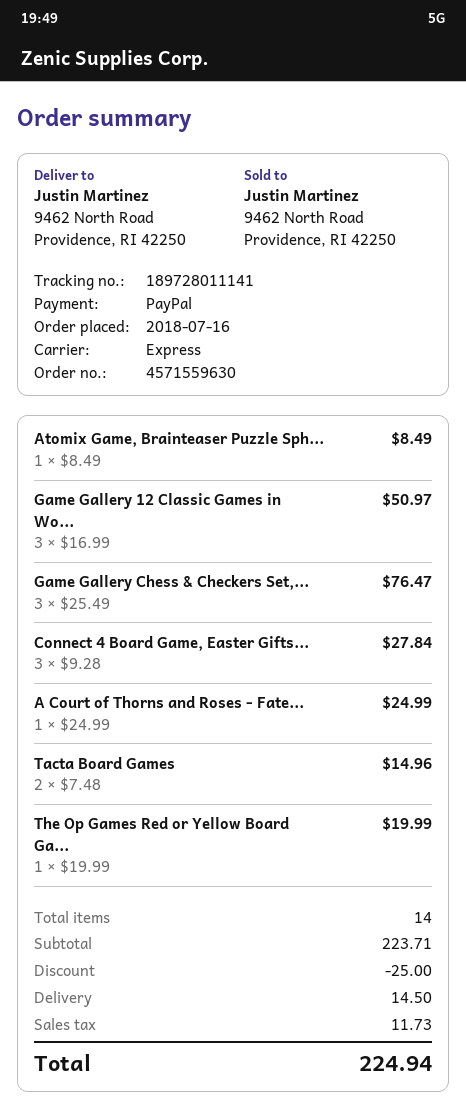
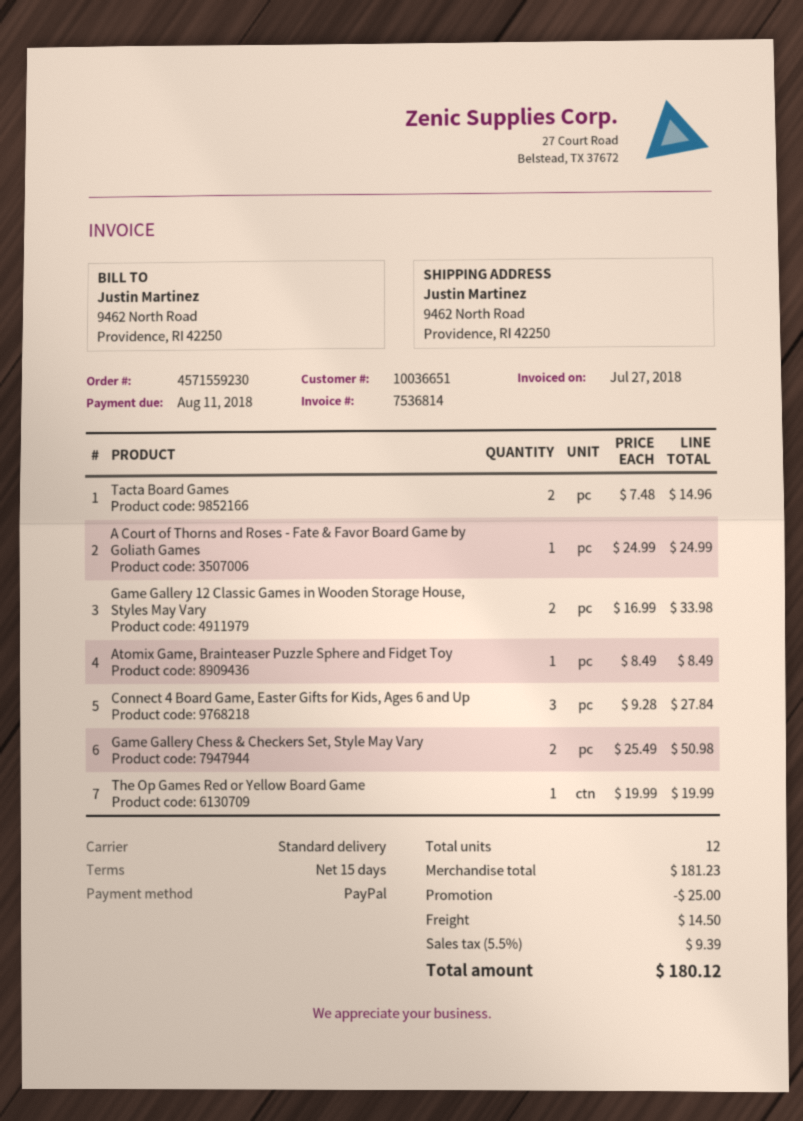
order number: 4571559630 -> 4571559230
shipping method: express -> standard
Game Gallery 12 Classic Games in Wo...: 3 x 16.99 = 50.97 -> 2 x 16.99 = 33.98
Game Gallery Chess & Checkers Set,...: 3 x 25.49 = 76.47 -> 2 x 25.49 = 50.98
total quantity: 14 -> 12
subtotal: 223.71 -> 181.23
tax: 11.73 -> 9.39
total: 224.94 -> 180.12

